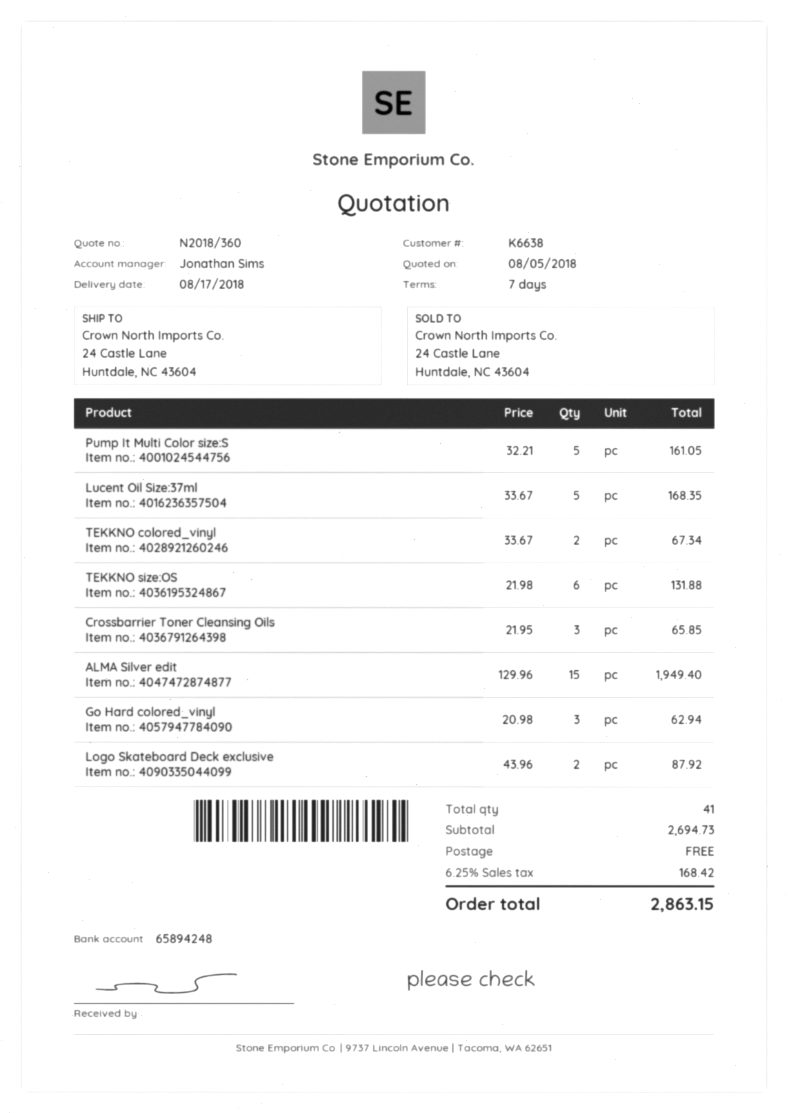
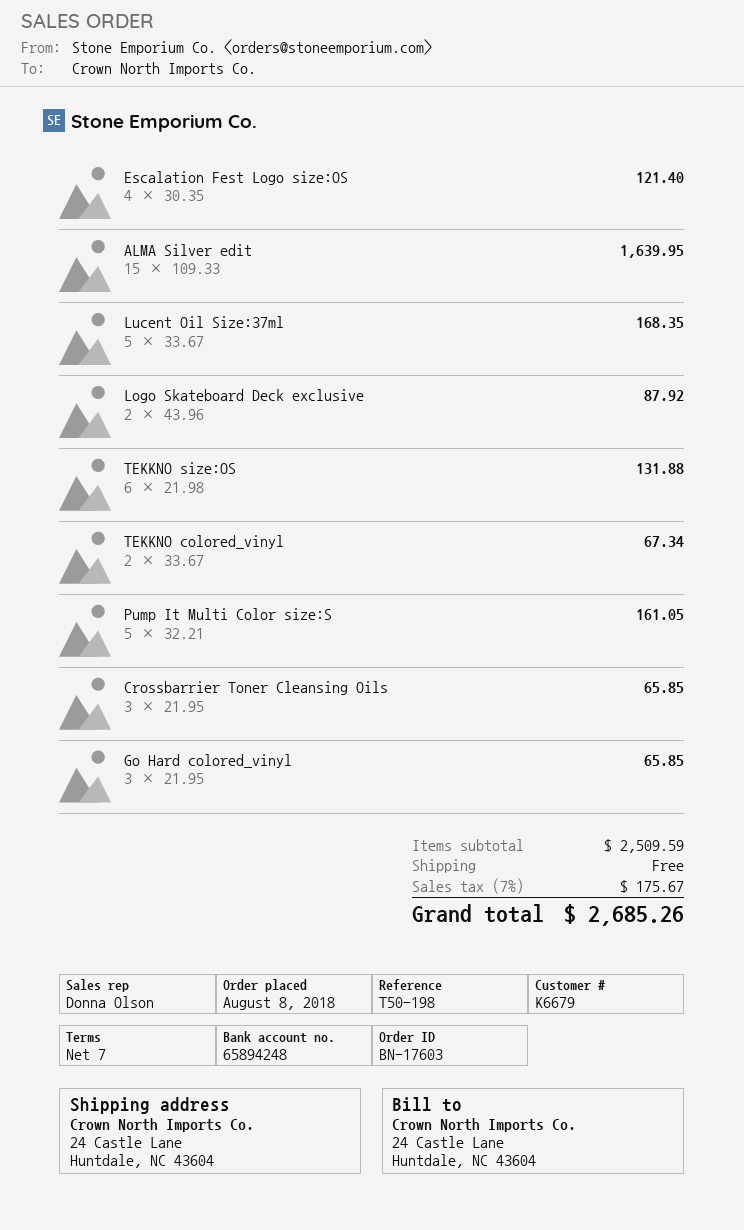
customer number: K6638 -> K6679
sales rep: Jonathan Sims -> Donna Olson
ALMA Silver edit: 15 x 129.96 = 1949.40 -> 15 x 109.33 = 1639.95
Go Hard colored_vinyl: 3 x 20.98 = 62.94 -> 3 x 21.95 = 65.85
Escalation Fest Logo size:OS: none -> 4 x 30.35 = 121.40
subtotal: 2694.73 -> 2509.59
tax: 6.25% = 168.42 -> 7% = 175.67
total: 2863.15 -> 2685.26

